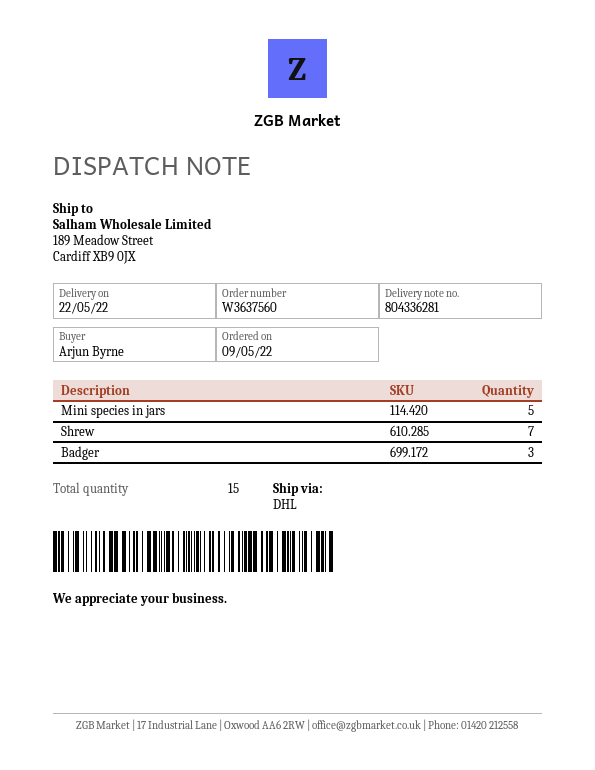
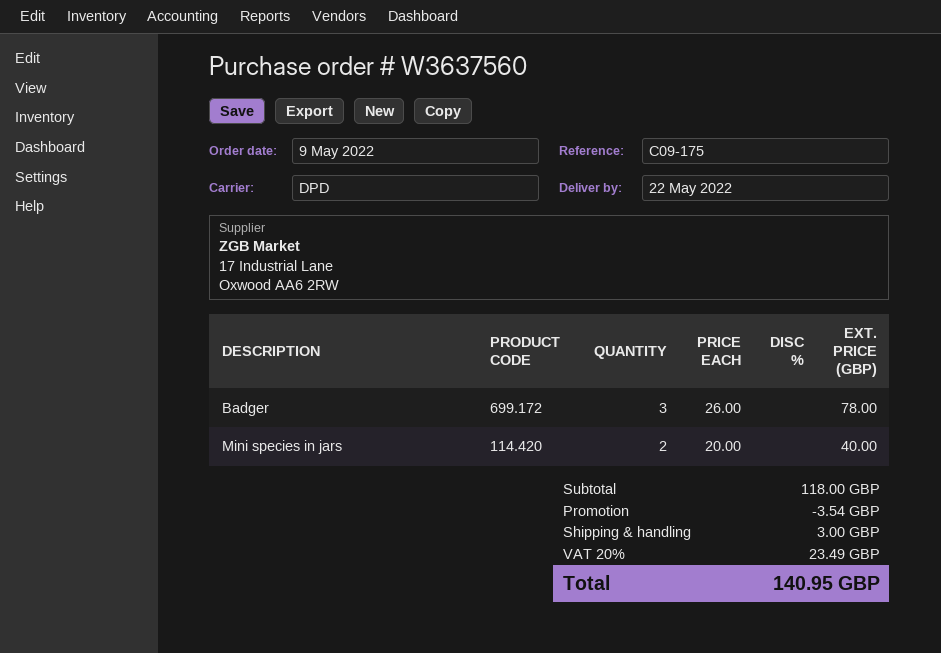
shipping method: DHL -> DPD
Mini species in jars: 5 -> 2
Shrew: 7 -> none

